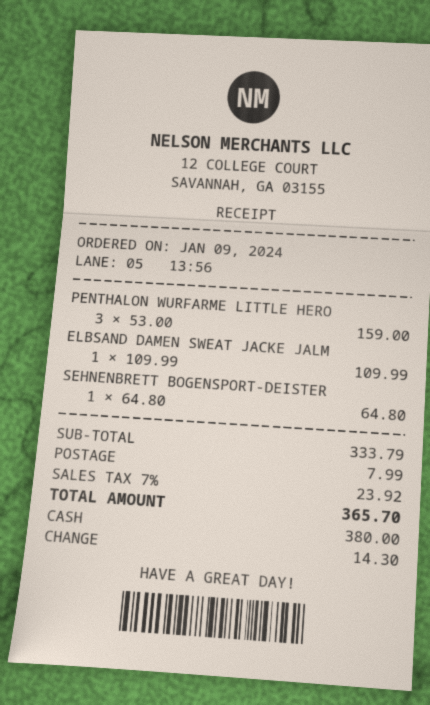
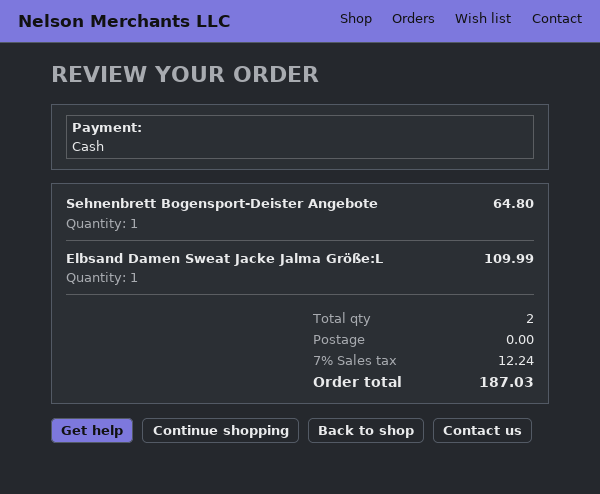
PENTHALON WURFARME LITTLE HERO: 3 for 159.00 -> none
shipping: 7.99 -> 0.00
tax: 7% = 23.92 -> 7% = 12.24
total: 365.70 -> 187.03

